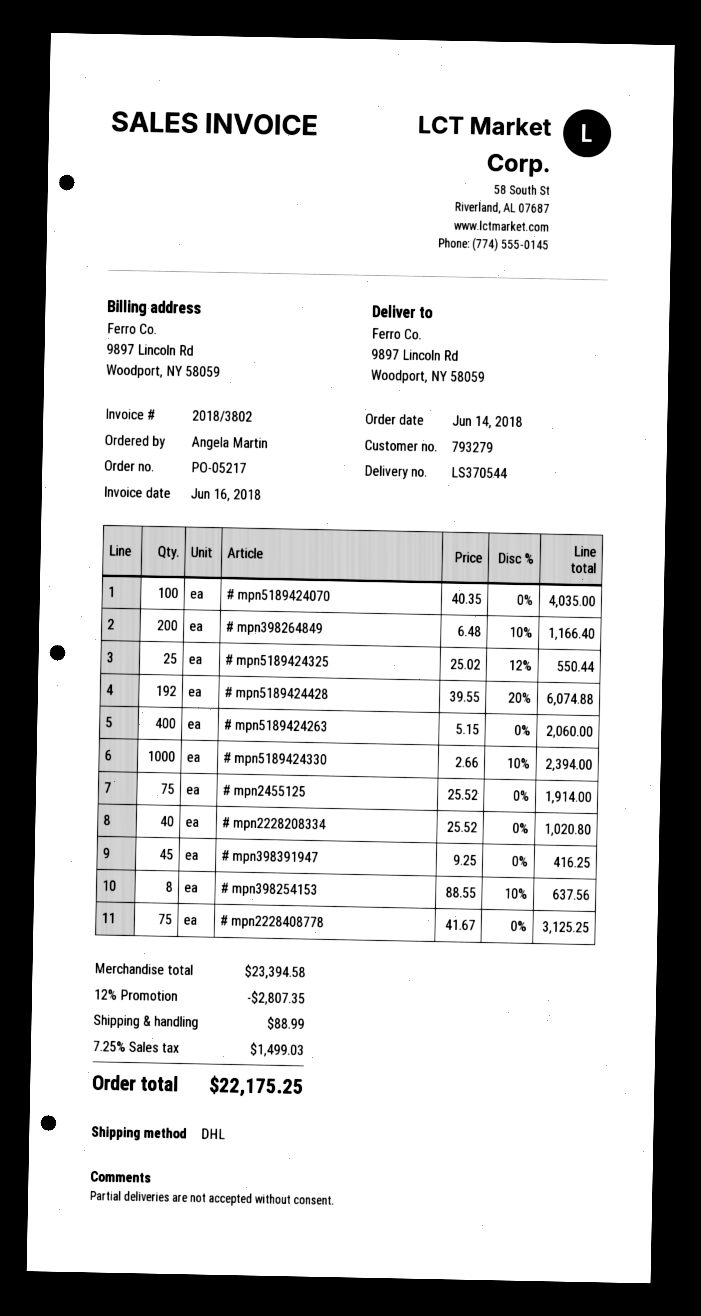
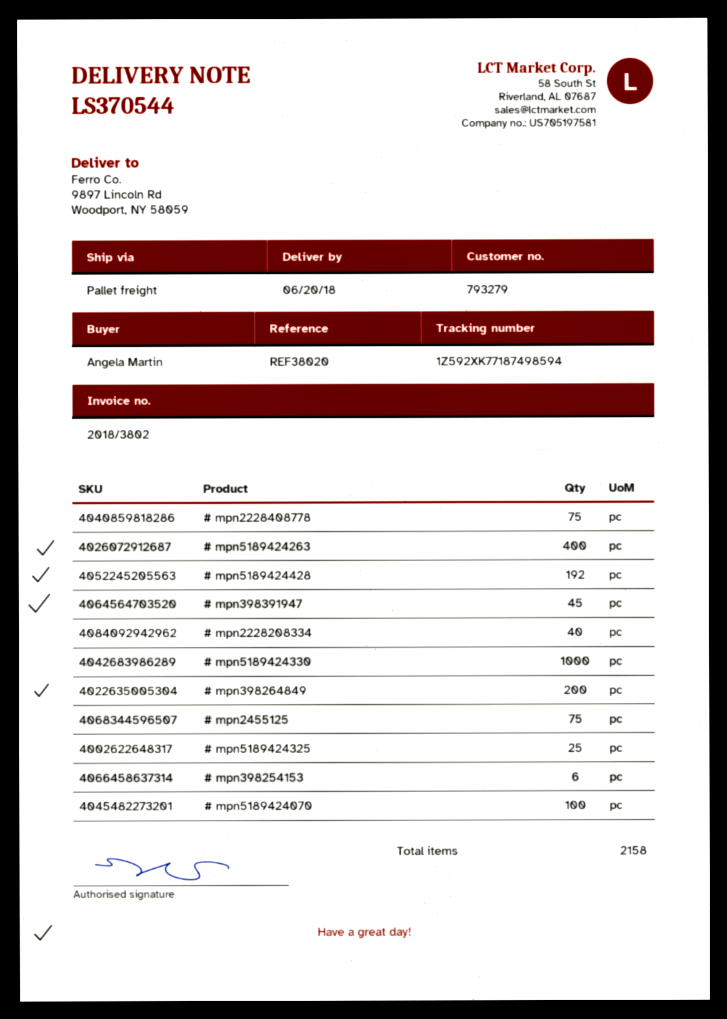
shipping method: DHL -> pallet freight
# mpn398254153: 8 -> 6

